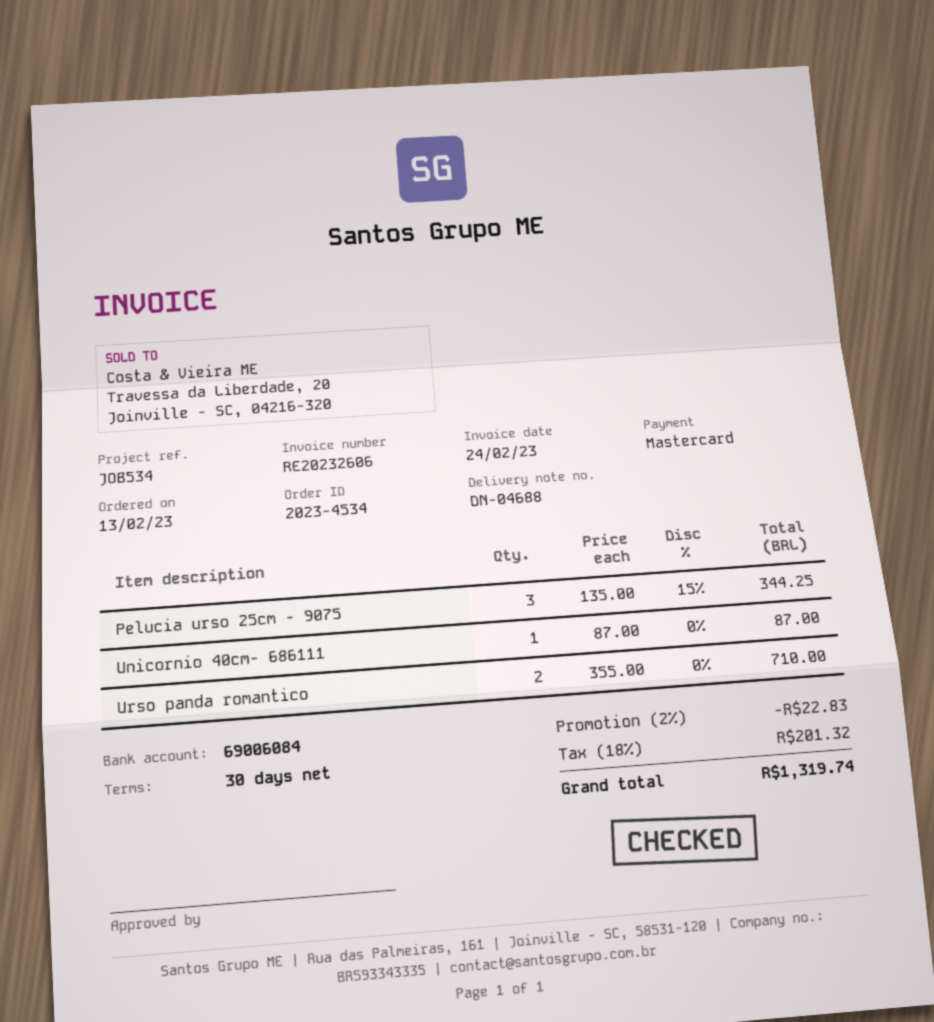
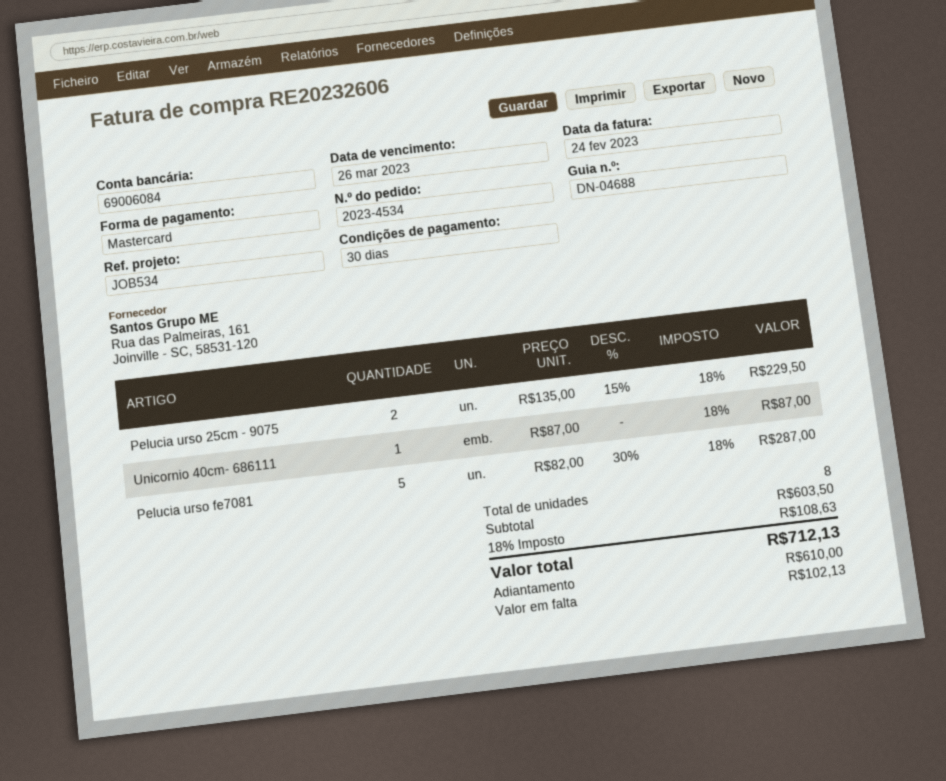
Pelucia urso 25cm - 9075: 3 x 135.00 - 15% = 344.25 -> 2 x 135.00 - 15% = 229.50
Urso panda romantico: 2 x 355.00 = 710.00 -> none
Pelucia urso fe7081: none -> 5 x 82.00 - 30% = 287.00
discount: 2% = 22.83 -> none
tax: 18% = 201.32 -> 18% = 108.63
total: 1319.74 -> 712.13

